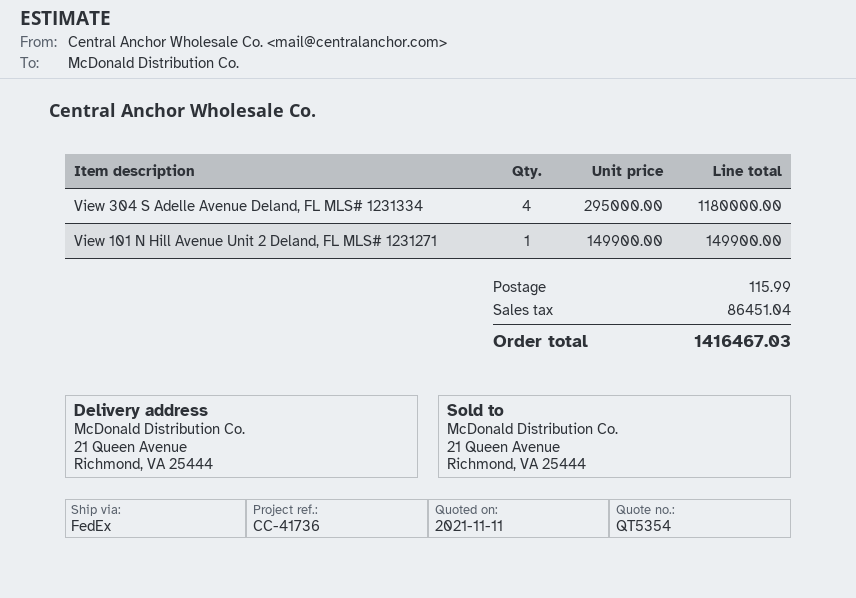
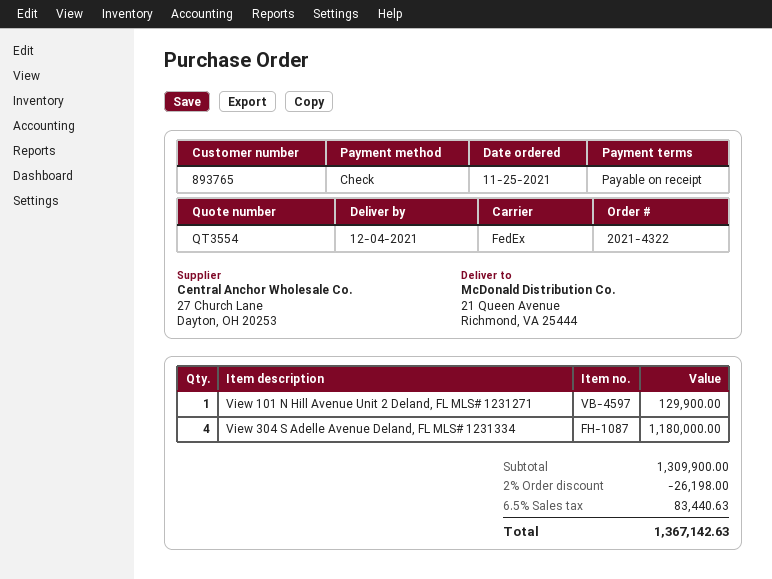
quote number: QT5354 -> QT3554
View 101 N Hill Avenue Unit 2 Deland, FL MLS# 1231271: 1 for 149900.00 -> 1 for 129900.00
discount: none -> 2% = 26198.00
shipping: 115.99 -> none
tax: 86451.04 -> 83440.63
total: 1416467.03 -> 1367142.63

